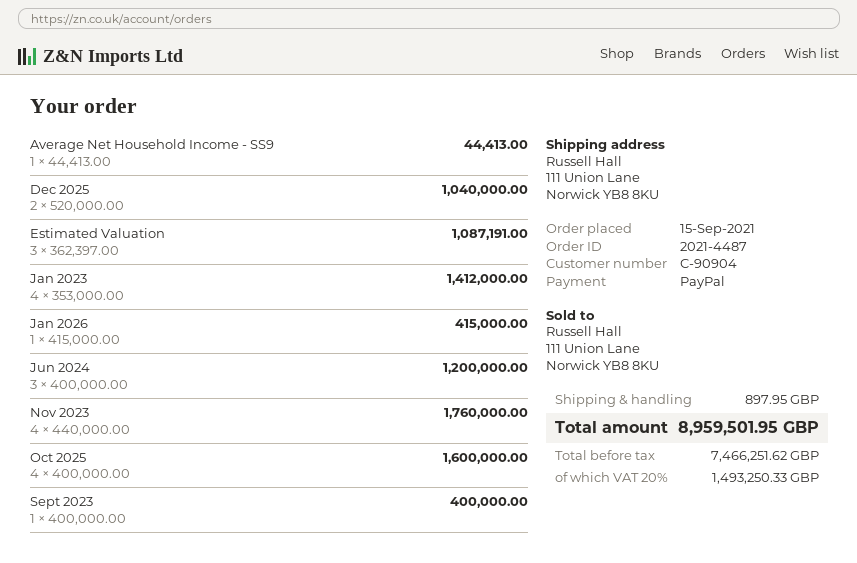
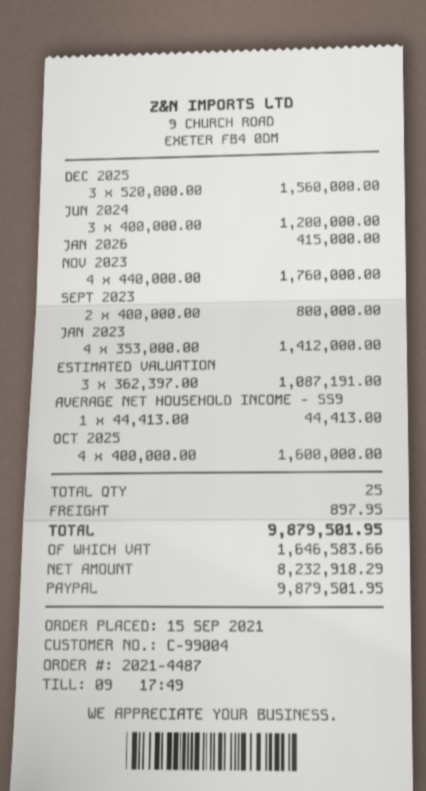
customer number: C-90904 -> C-99004
Dec 2025: 2 x 520000.00 = 1040000.00 -> 3 x 520000.00 = 1560000.00
Sept 2023: 1 x 400000.00 = 400000.00 -> 2 x 400000.00 = 800000.00
net: 7466251.62 -> 8232918.29
tax: 1493250.33 -> 1646583.66
total: 8959501.95 -> 9879501.95

